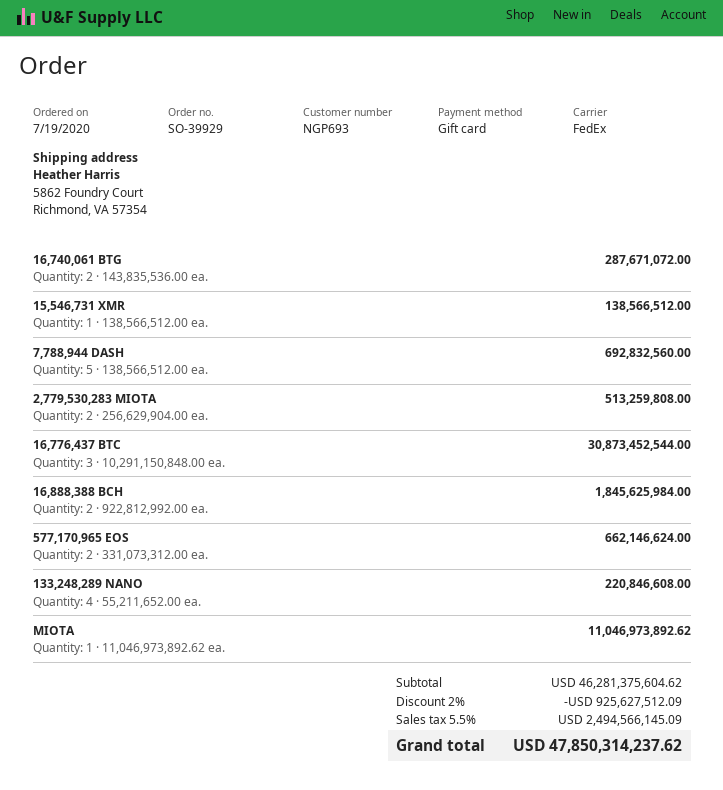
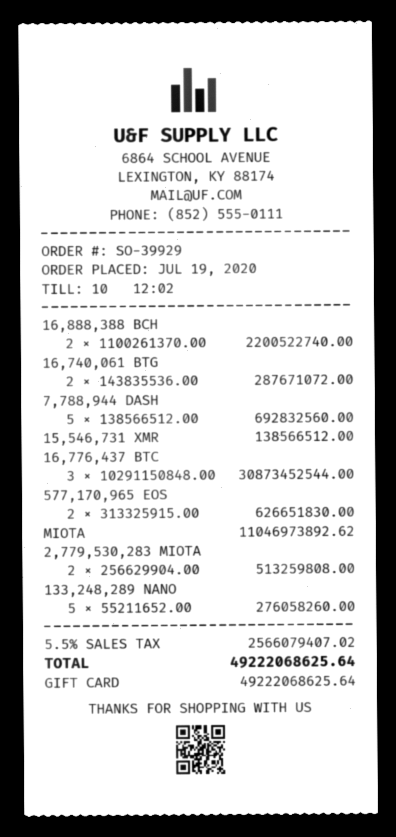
16,888,388 BCH: 2 x 922812992.00 = 1845625984.00 -> 2 x 1100261370.00 = 2200522740.00
577,170,965 EOS: 2 x 331073312.00 = 662146624.00 -> 2 x 313325915.00 = 626651830.00
133,248,289 NANO: 4 x 55211652.00 = 220846608.00 -> 5 x 55211652.00 = 276058260.00
discount: 2% = 925627512.09 -> none
tax: 5.5% = 2494566145.09 -> 5.5% = 2566079407.02
total: 47850314237.62 -> 49222068625.64

